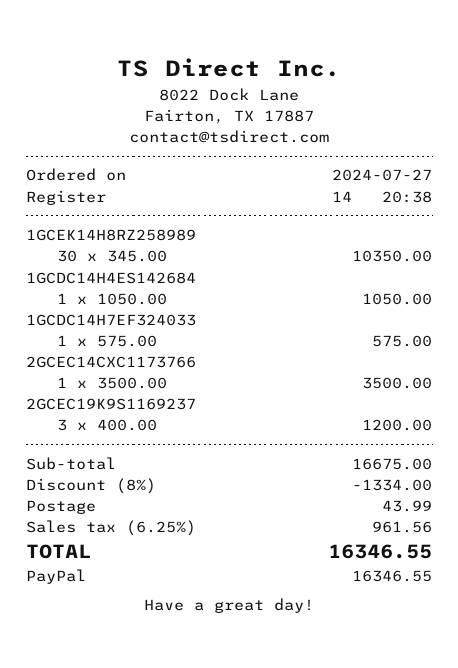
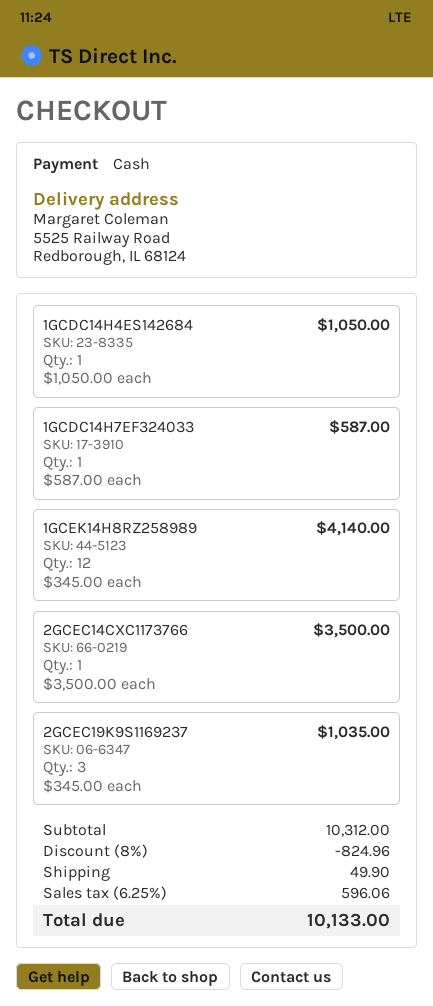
payment method: PayPal -> cash
1GCEK14H8RZ258989: 30 x 345.00 = 10350.00 -> 12 x 345.00 = 4140.00
1GCDC14H7EF324033: 1 x 575.00 = 575.00 -> 1 x 587.00 = 587.00
2GCEC19K9S1169237: 3 x 400.00 = 1200.00 -> 3 x 345.00 = 1035.00
subtotal: 16675.00 -> 10312.00
discount: 8% = 1334.00 -> 8% = 824.96
shipping: 43.99 -> 49.90
tax: 6.25% = 961.56 -> 6.25% = 596.06
total: 16346.55 -> 10133.00

